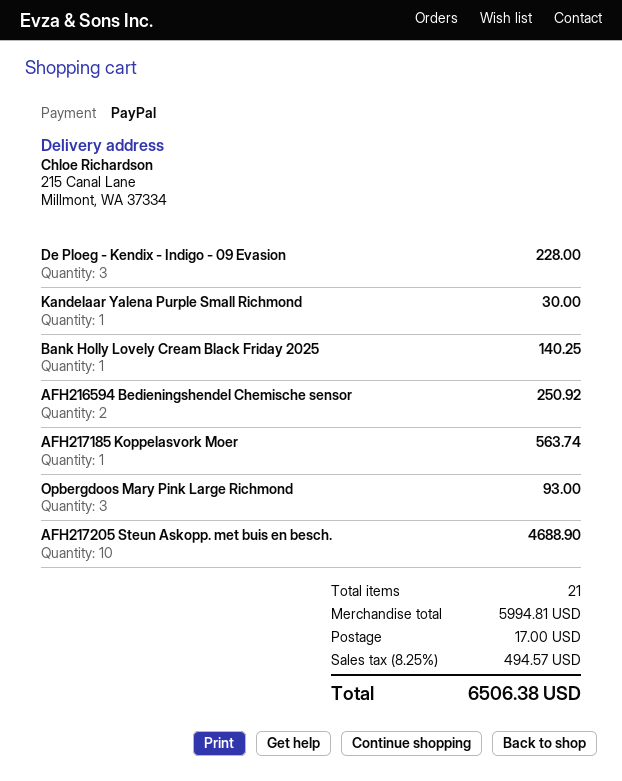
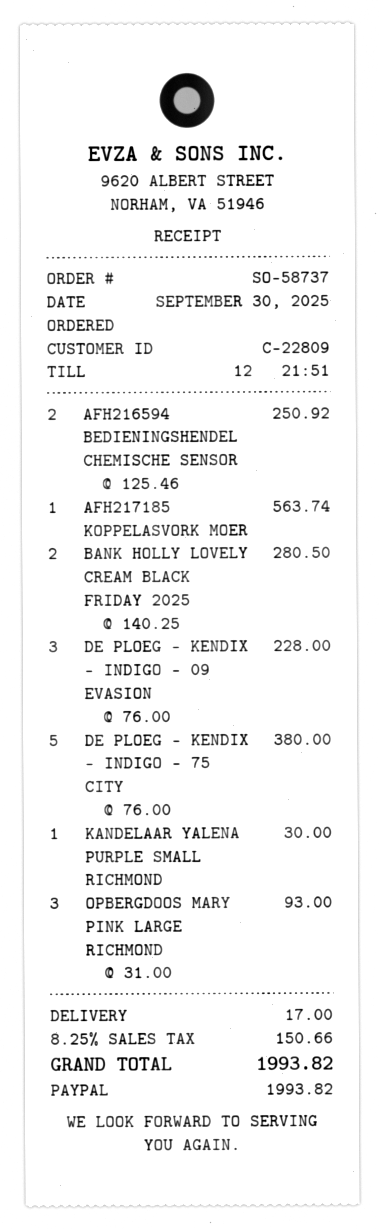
Bank Holly Lovely Cream Black Friday 2025: 1 for 140.25 -> 2 for 280.50
AFH217205 Steun Askopp. met buis en besch.: 10 for 4688.90 -> none
DE PLOEG - KENDIX - INDIGO - 75 CITY: none -> 5 for 380.00
tax: 8.25% = 494.57 -> 8.25% = 150.66
total: 6506.38 -> 1993.82

